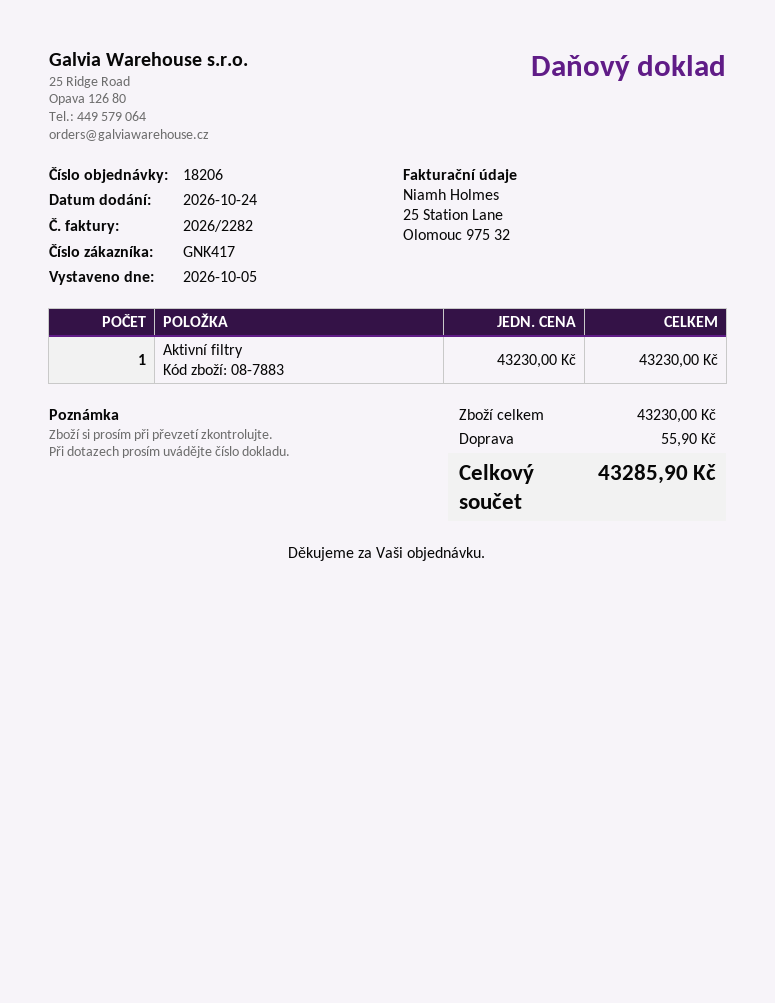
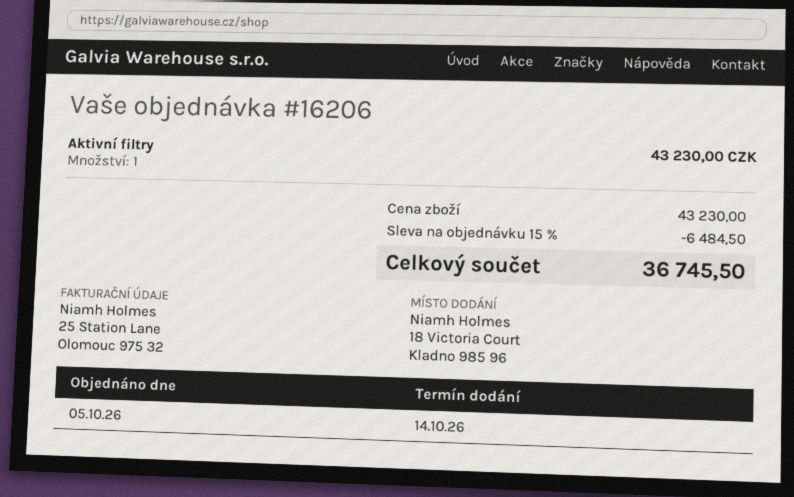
order number: 18206 -> 16206
delivery date: 2026-10-24 -> 2026-10-14
discount: none -> 15% = 6484.50
shipping: 55.90 -> none
total: 43285.90 -> 36745.50

